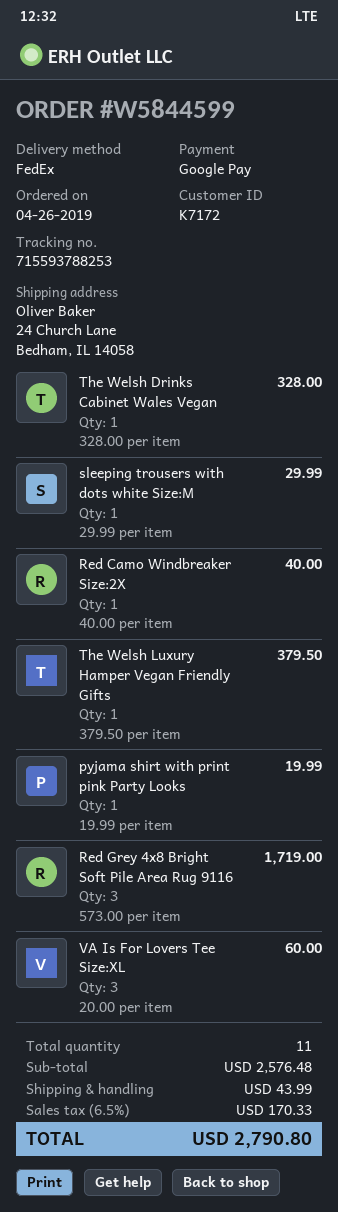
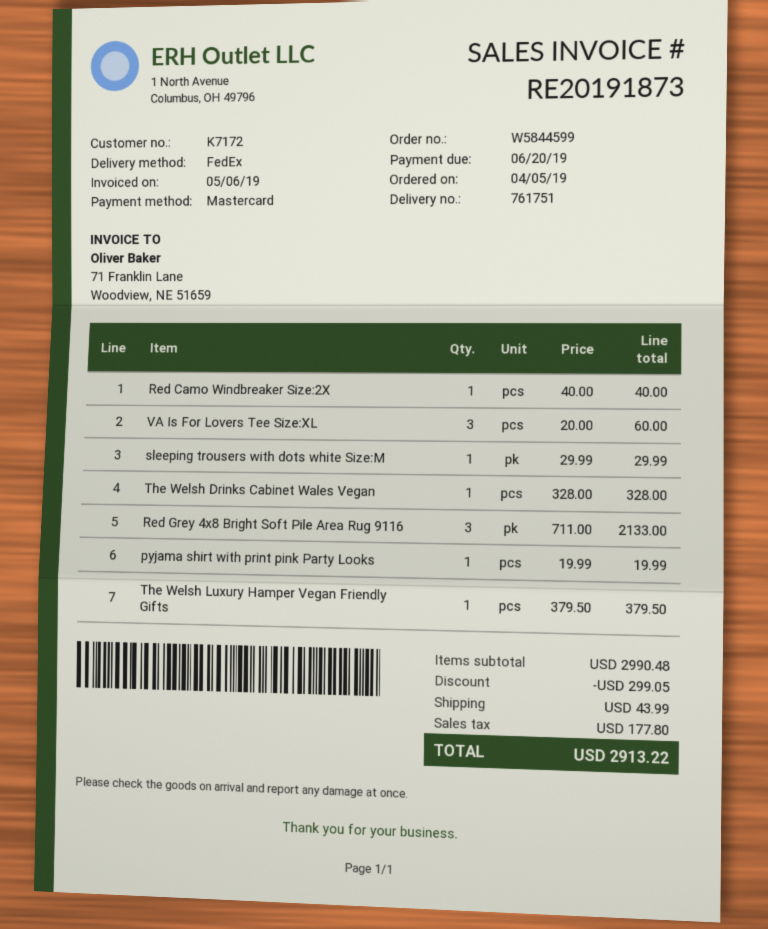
order date: 2019-04-26 -> 2019-04-05
payment method: Google Pay -> Mastercard
Red Grey 4x8 Bright Soft Pile Area Rug 9116: 3 x 573.00 = 1719.00 -> 3 x 711.00 = 2133.00
subtotal: 2576.48 -> 2990.48
discount: none -> 299.05
tax: 170.33 -> 177.80
total: 2790.80 -> 2913.22

